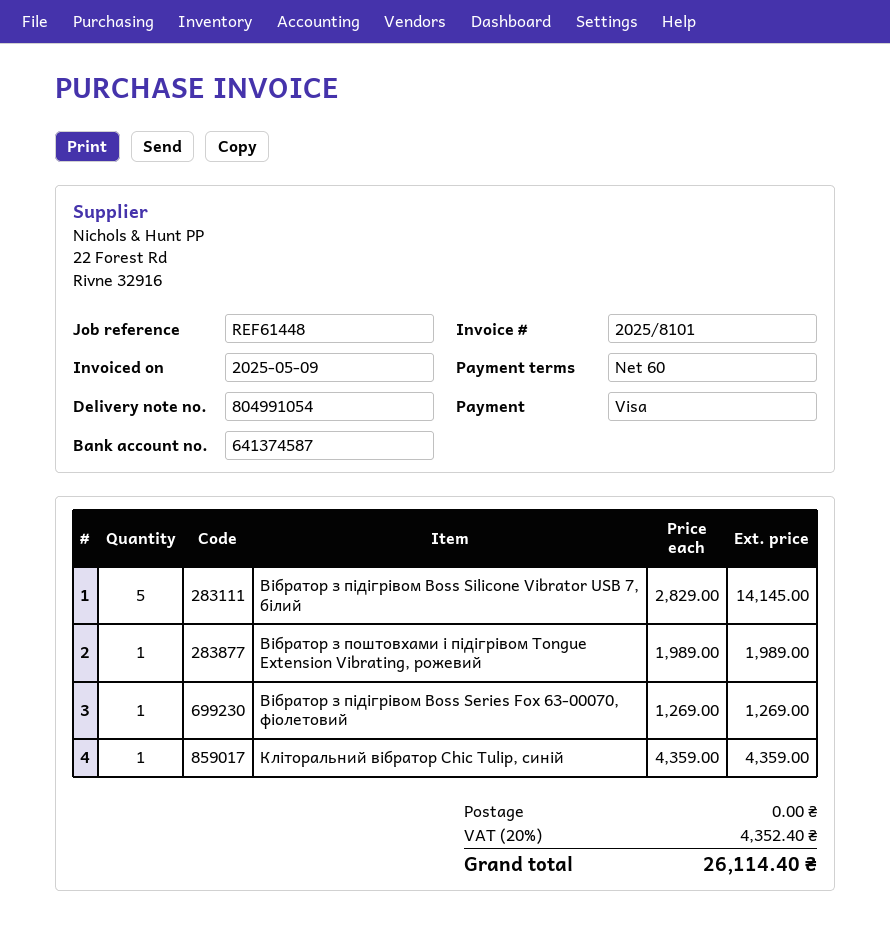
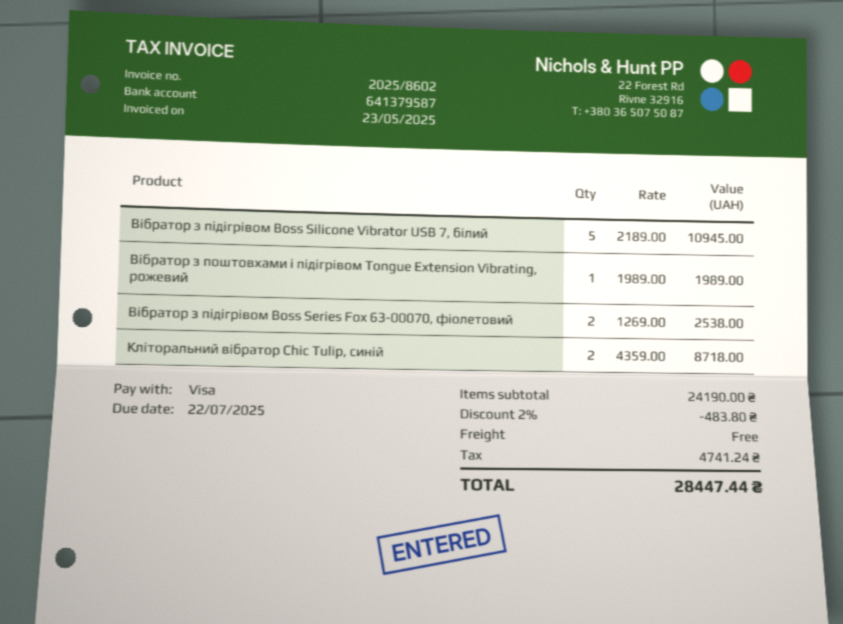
invoice number: 2025/8101 -> 2025/8602
invoice date: 2025-05-09 -> 2025-05-23
bank account: 641374587 -> 641379587
Вібратор з підігрівом Boss Silicone Vibrator USB 7, білий: 5 x 2829.00 = 14145.00 -> 5 x 2189.00 = 10945.00
Вібратор з підігрівом Boss Series Fox 63-00070, фіолетовий: 1 x 1269.00 = 1269.00 -> 2 x 1269.00 = 2538.00
Кліторальний вібратор Chic Tulip, синій: 1 x 4359.00 = 4359.00 -> 2 x 4359.00 = 8718.00
discount: none -> 2% = 483.80
tax: 4352.40 -> 4741.24
total: 26114.40 -> 28447.44

